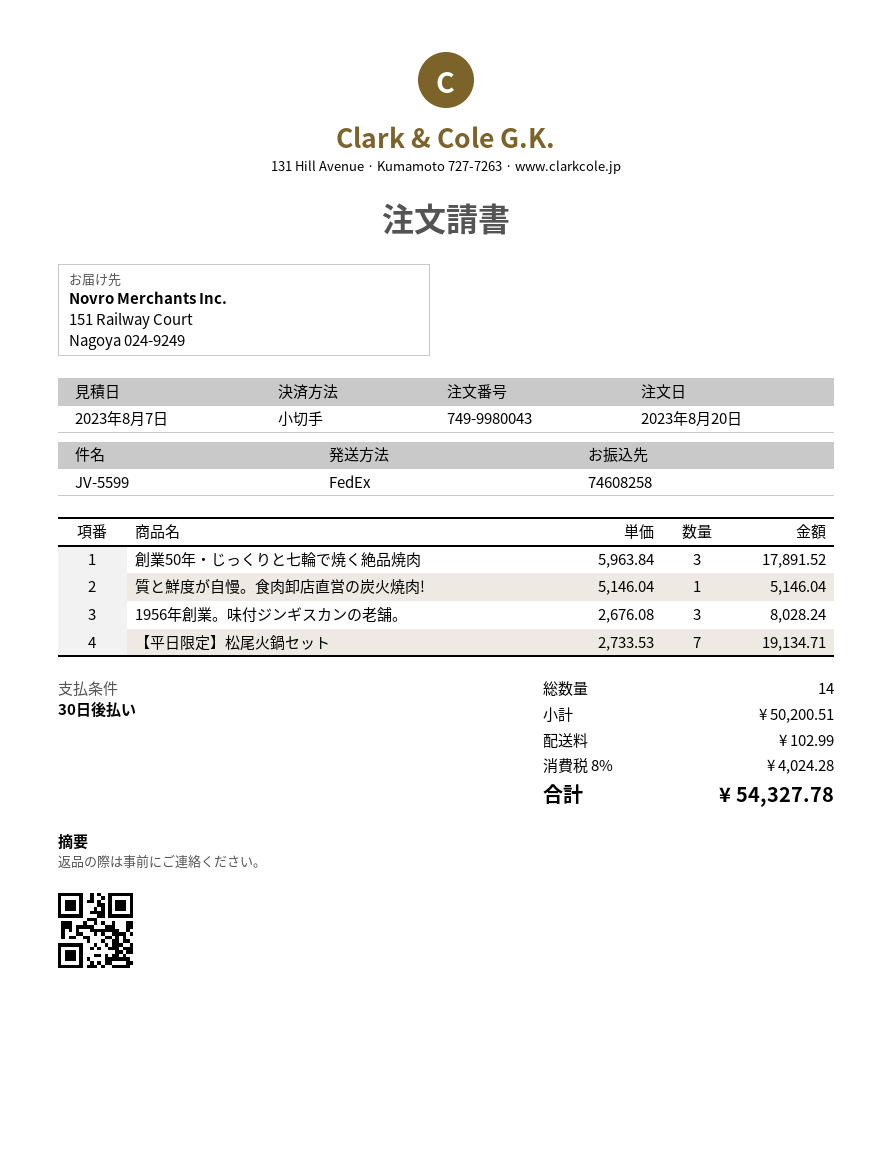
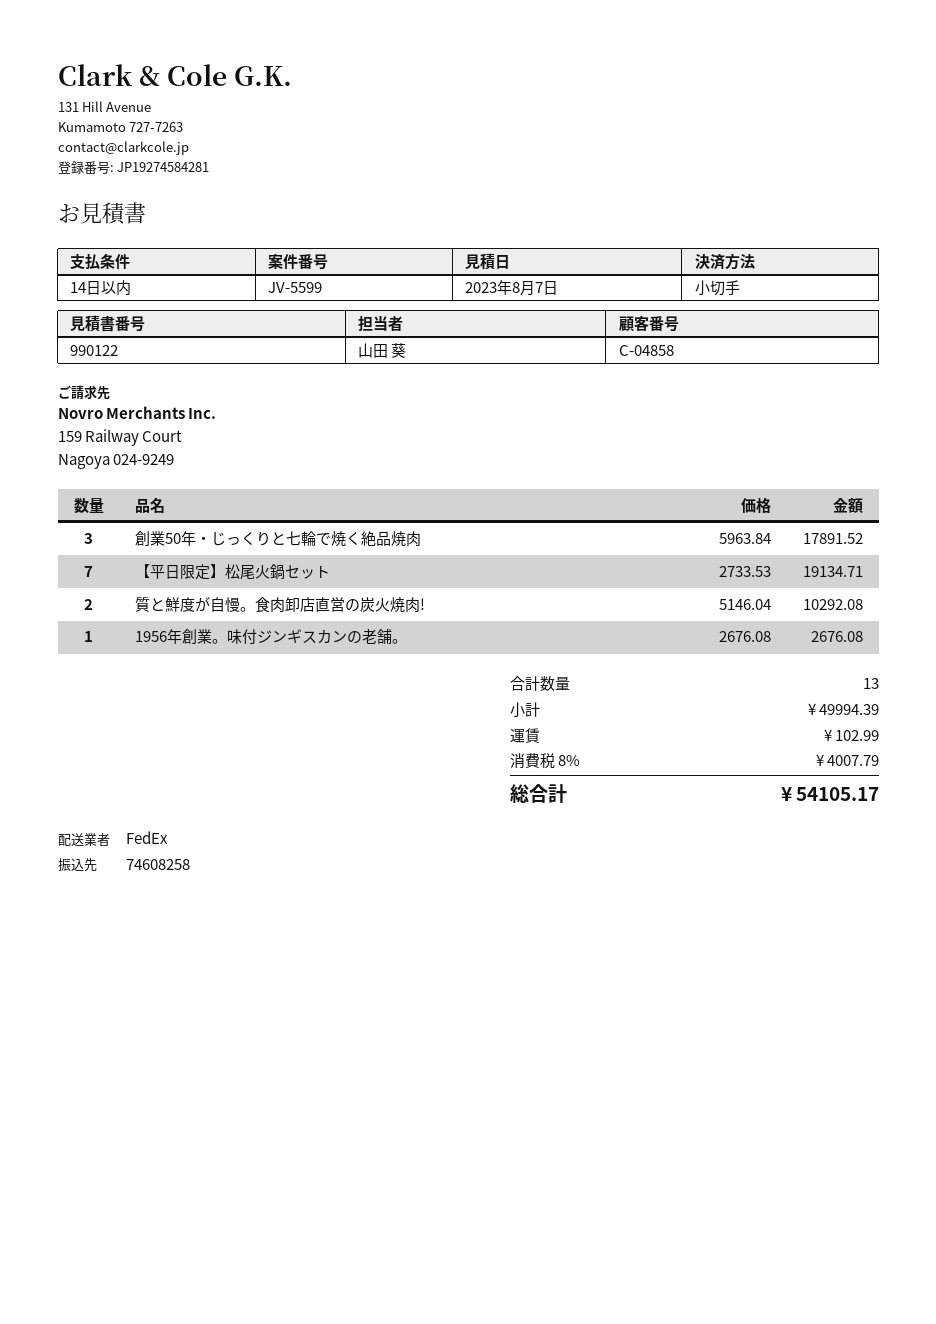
payment terms: 30 days -> 14 days
質と鮮度が自慢。食肉卸店直営の炭火焼肉!: 1 x 5146.04 = 5146.04 -> 2 x 5146.04 = 10292.08
1956年創業。味付ジンギスカンの老舗。: 3 x 2676.08 = 8028.24 -> 1 x 2676.08 = 2676.08
total quantity: 14 -> 13
subtotal: 50200.51 -> 49994.39
tax: 8% = 4024.28 -> 8% = 4007.79
total: 54327.78 -> 54105.17

